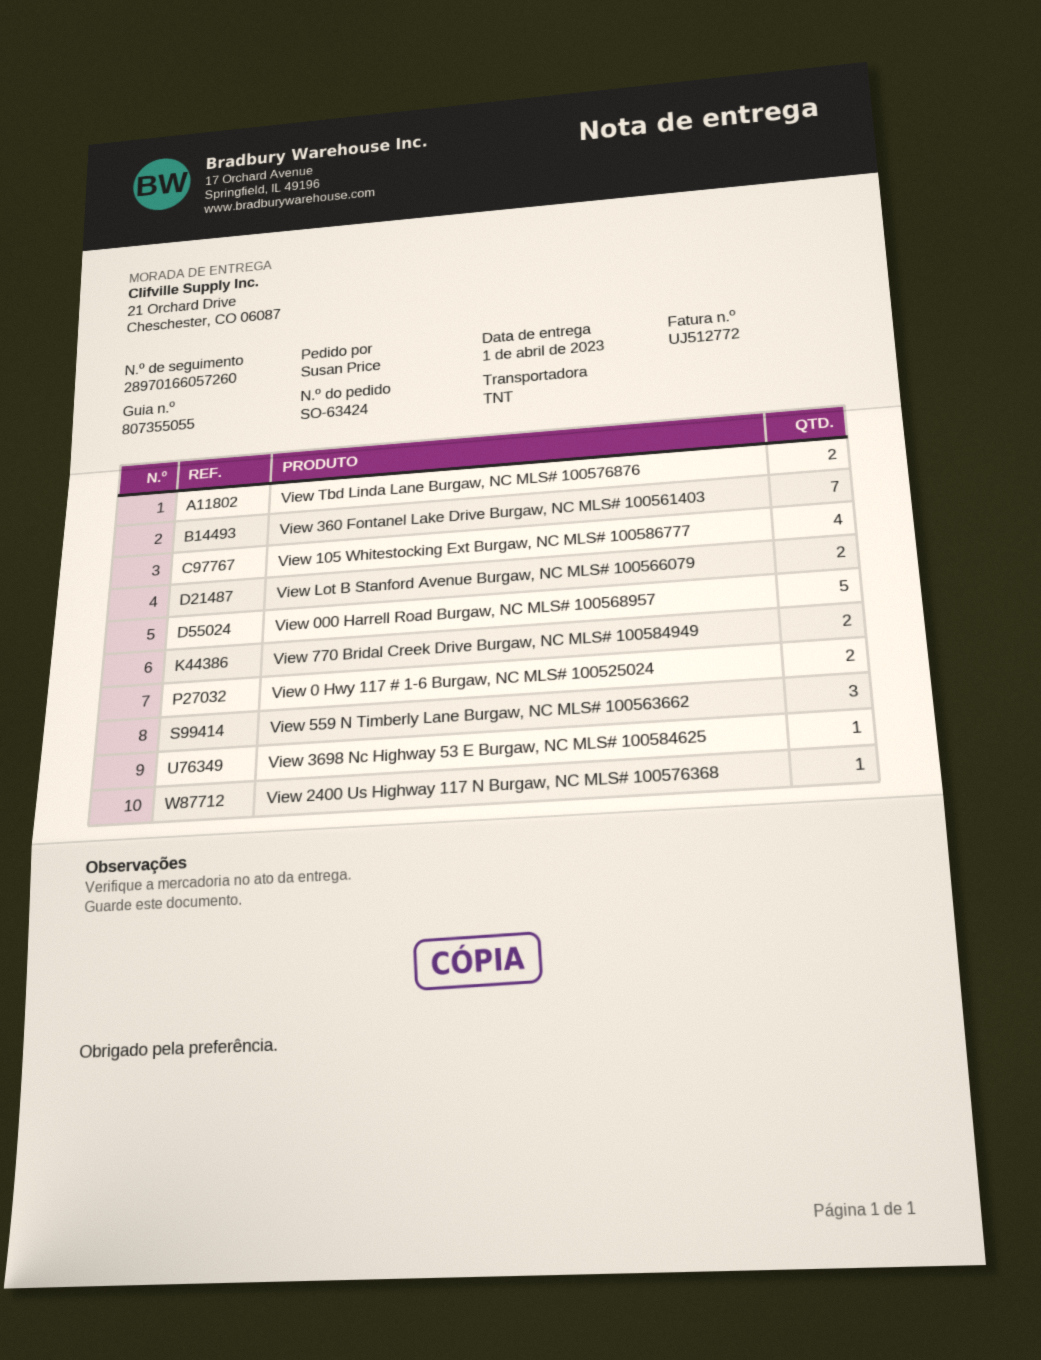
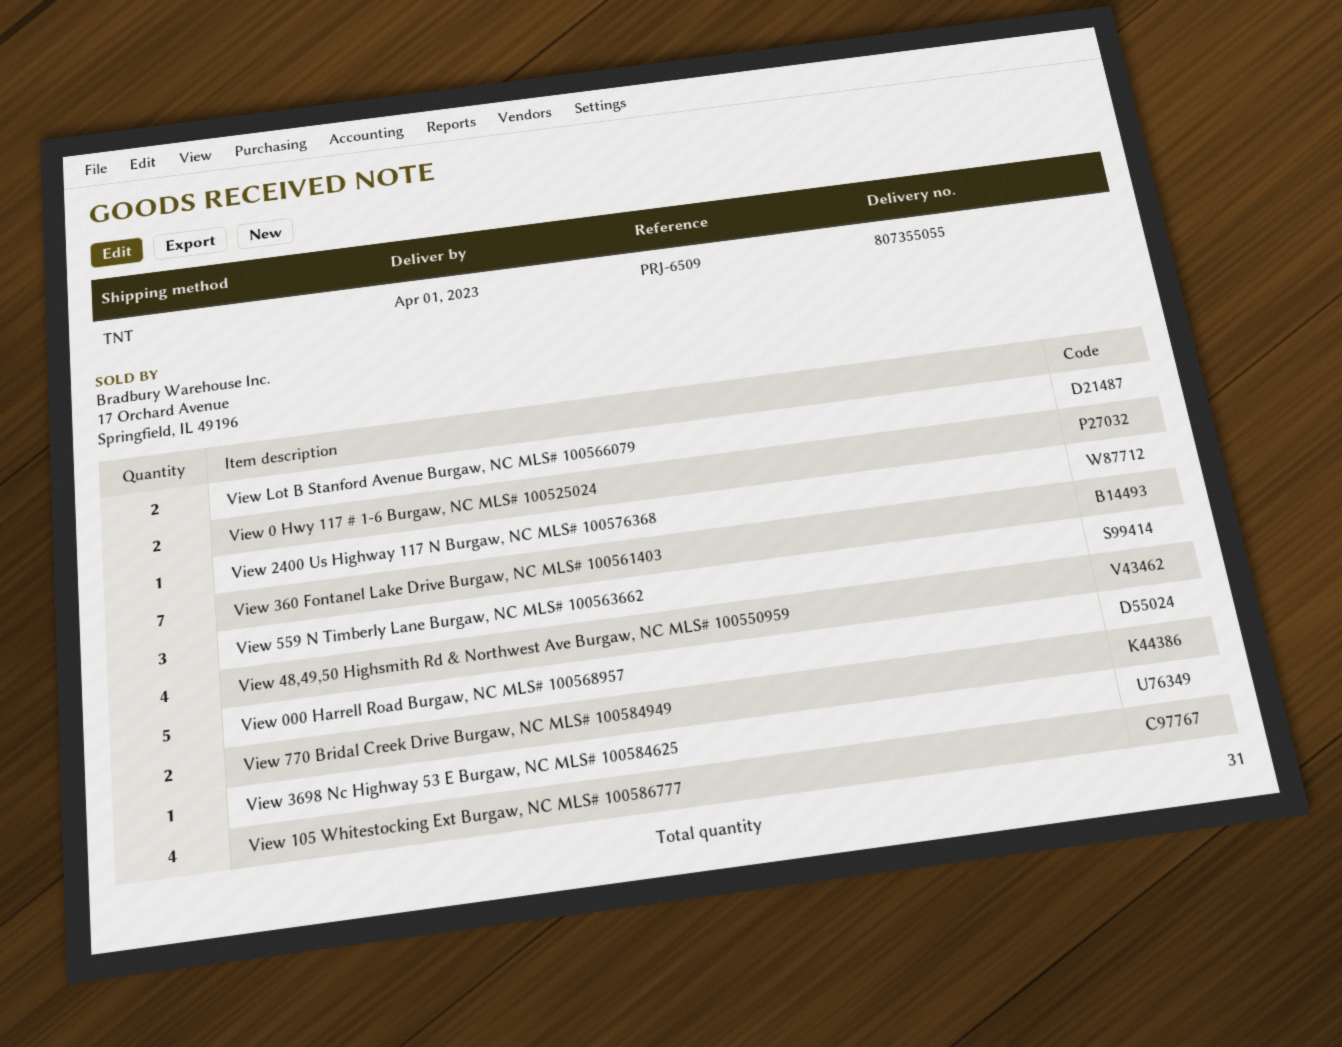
View Tbd Linda Lane Burgaw, NC MLS# 100576876: 2 -> none
View 48,49,50 Highsmith Rd & Northwest Ave Burgaw, NC MLS# 100550959: none -> 4

